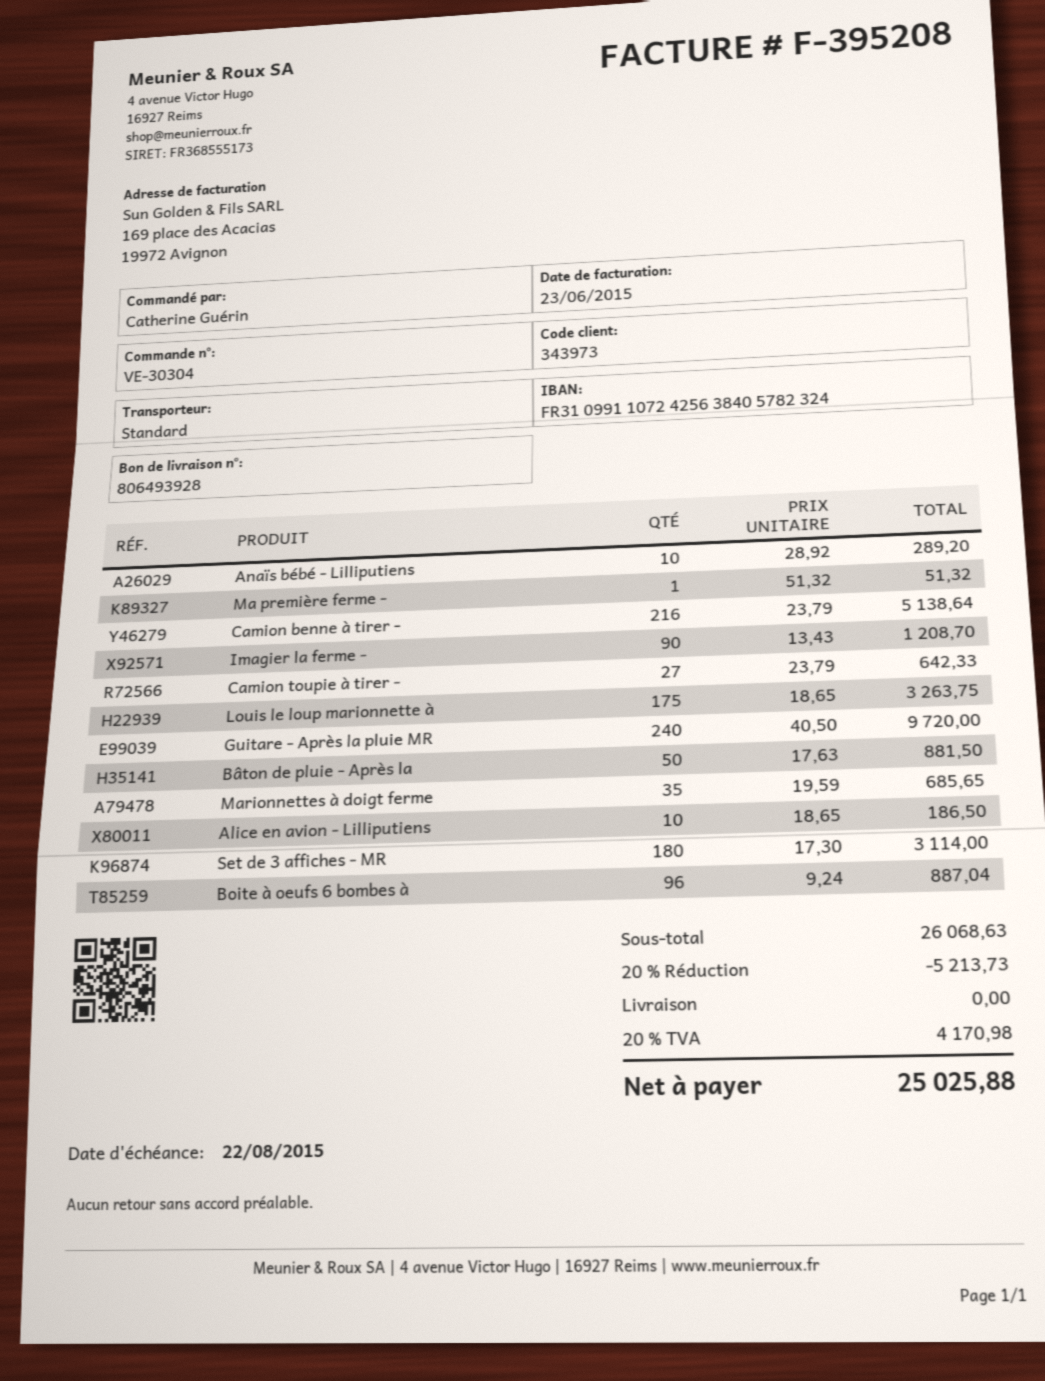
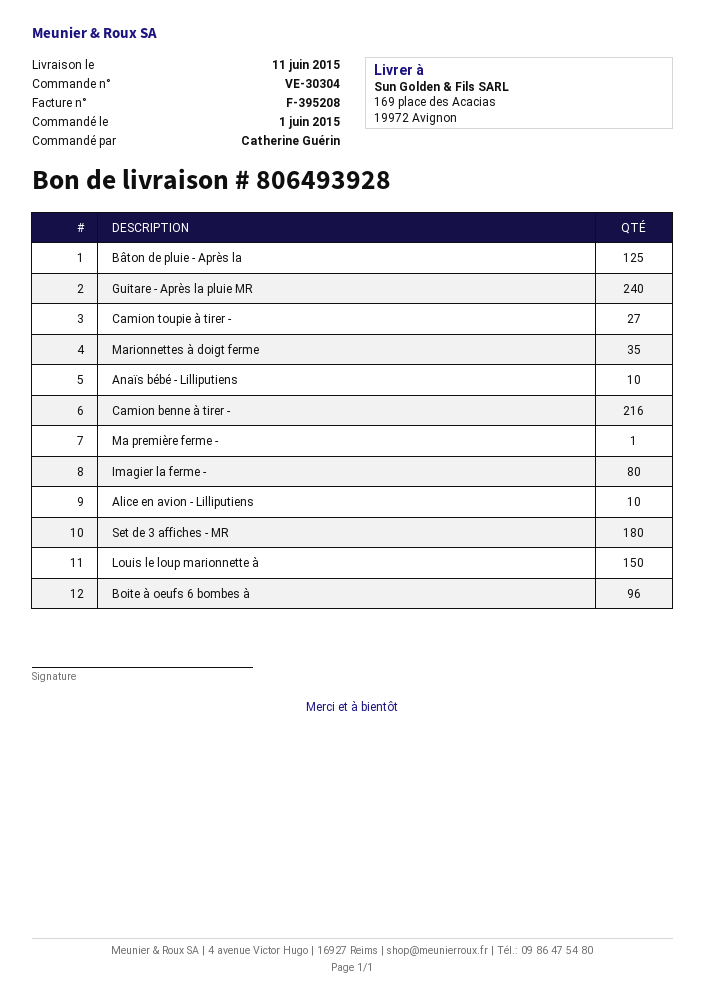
Imagier la ferme -: 90 -> 80
Louis le loup marionnette à: 175 -> 150
Bâton de pluie - Après la: 50 -> 125

